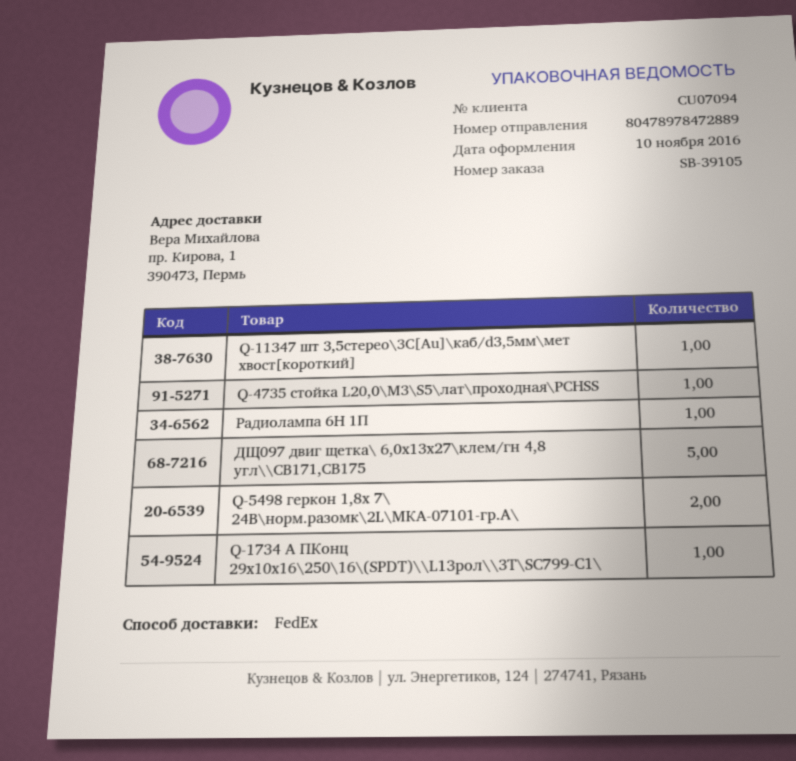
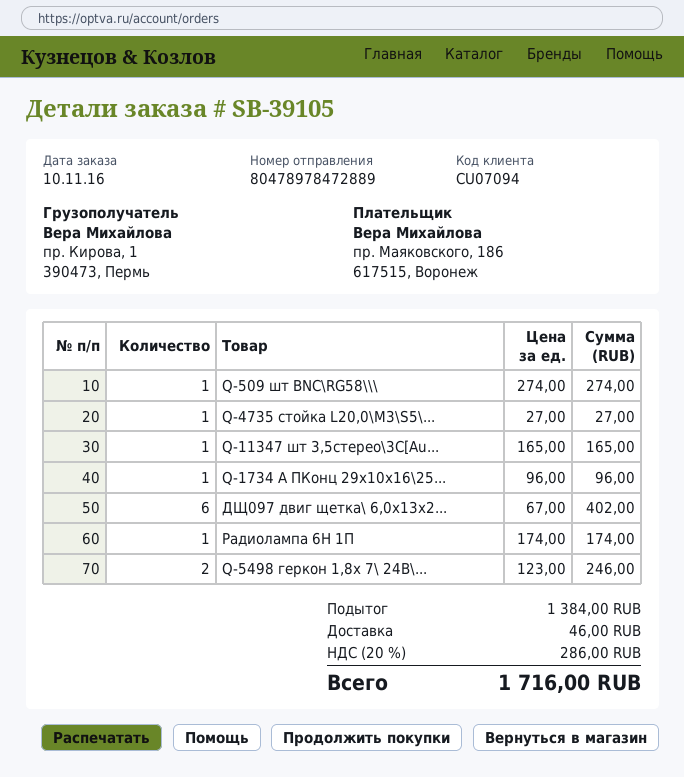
ДЩ097 двиг щетка\ 6,0x13x27\клем/гн 4,8 угл\\CB171,CB175: 5 -> 6
Q-509 шт BNC\RG58\\\: none -> 1

